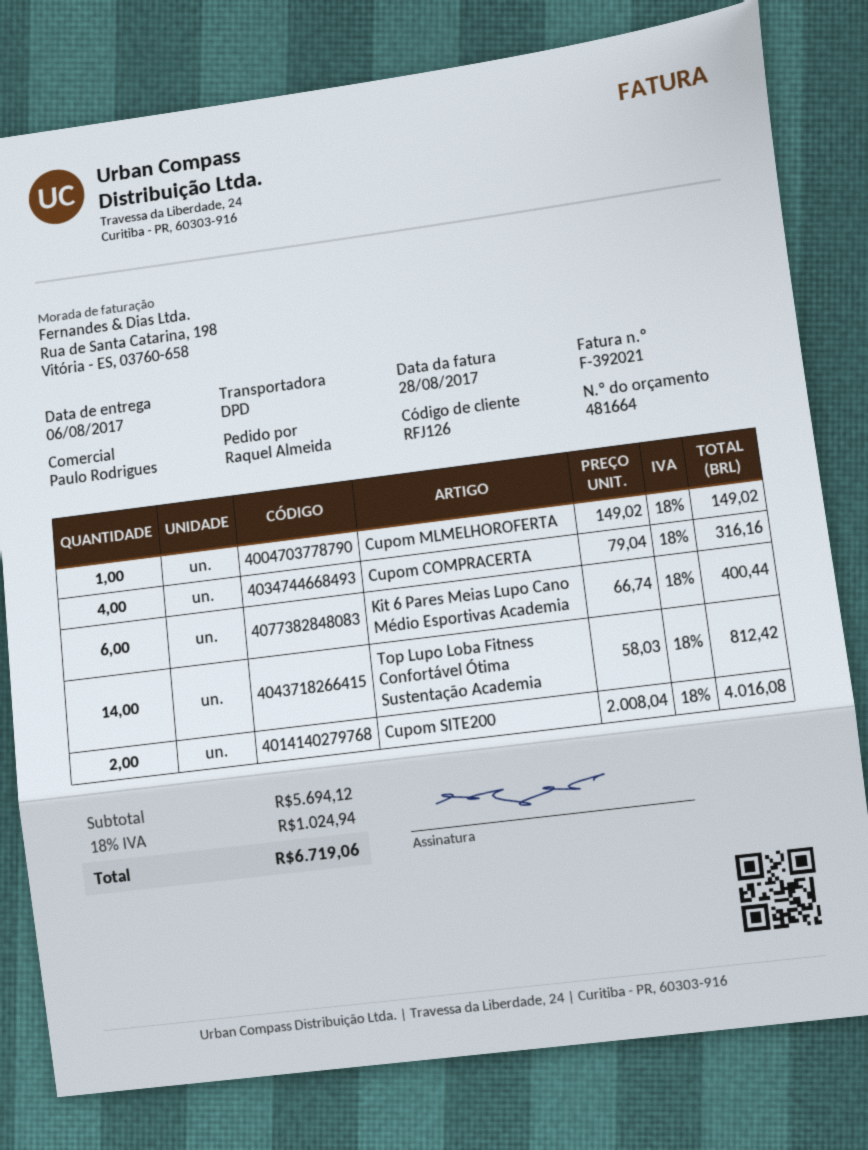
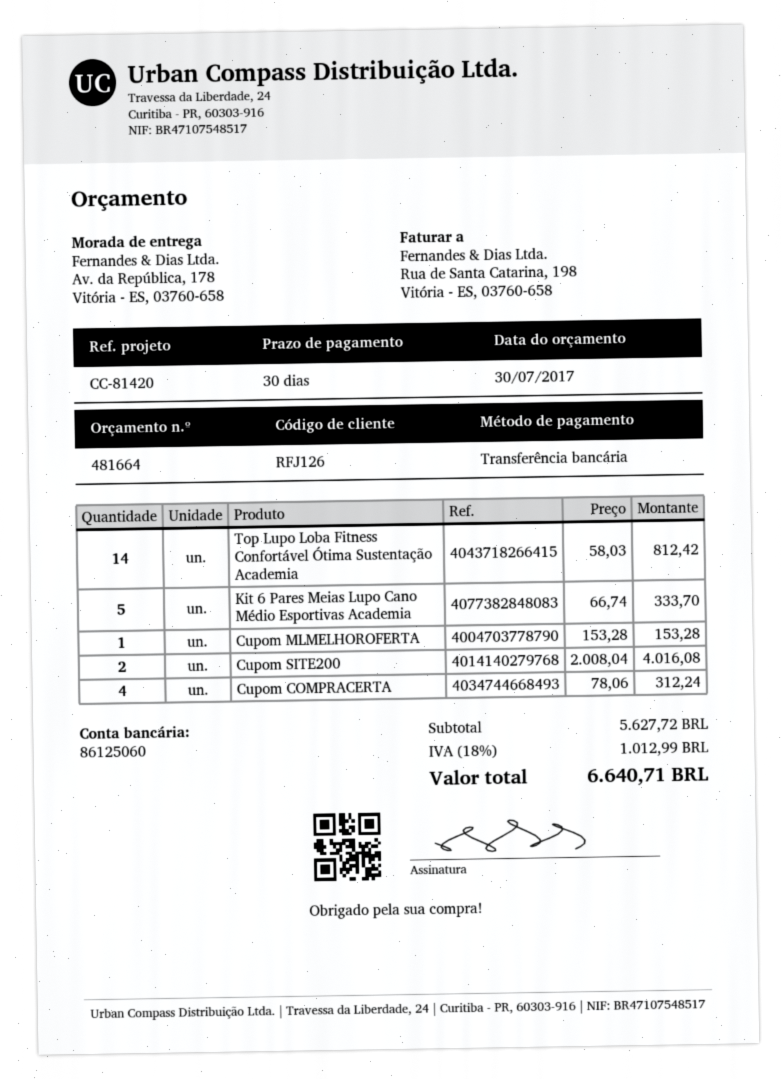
Cupom MLMELHOROFERTA: 1 x 149.02 = 149.02 -> 1 x 153.28 = 153.28
Cupom COMPRACERTA: 4 x 79.04 = 316.16 -> 4 x 78.06 = 312.24
Kit 6 Pares Meias Lupo Cano Médio Esportivas Academia: 6 x 66.74 = 400.44 -> 5 x 66.74 = 333.70
subtotal: 5694.12 -> 5627.72
tax: 18% = 1024.94 -> 18% = 1012.99
total: 6719.06 -> 6640.71

